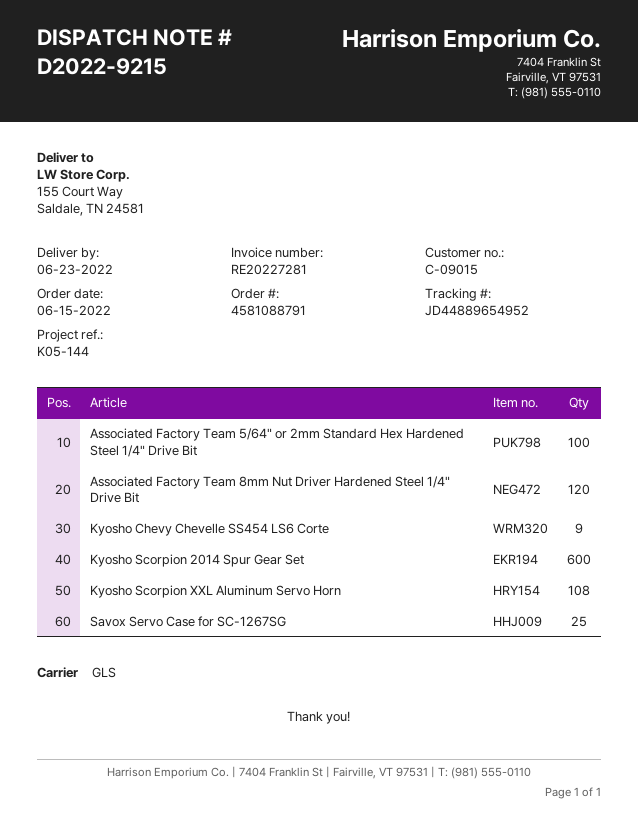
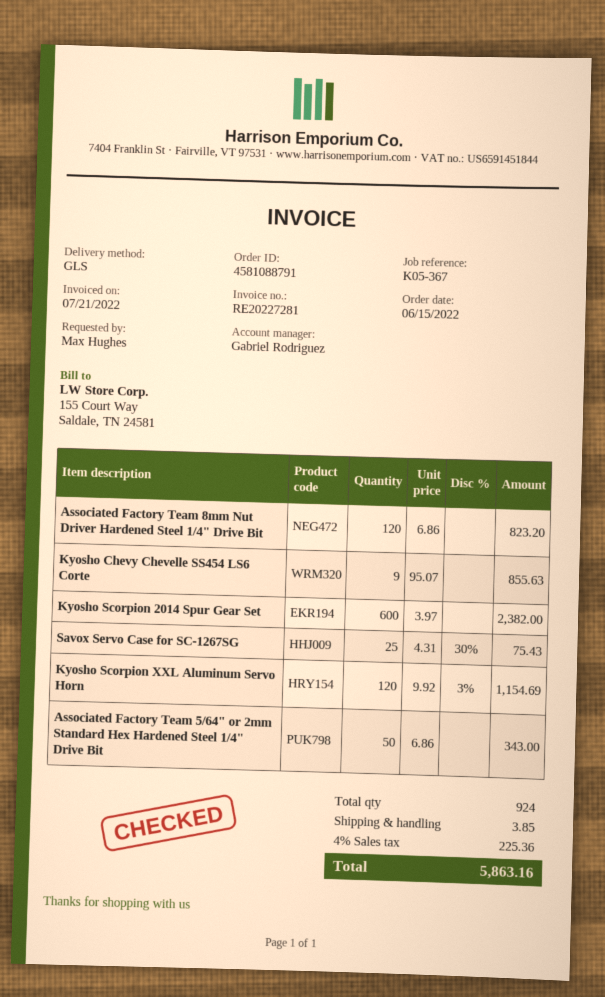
reference: K05-144 -> K05-367
Associated Factory Team 5/64" or 2mm Standard Hex Hardened Steel 1/4" Drive Bit: 100 -> 50
Kyosho Scorpion XXL Aluminum Servo Horn: 108 -> 120

